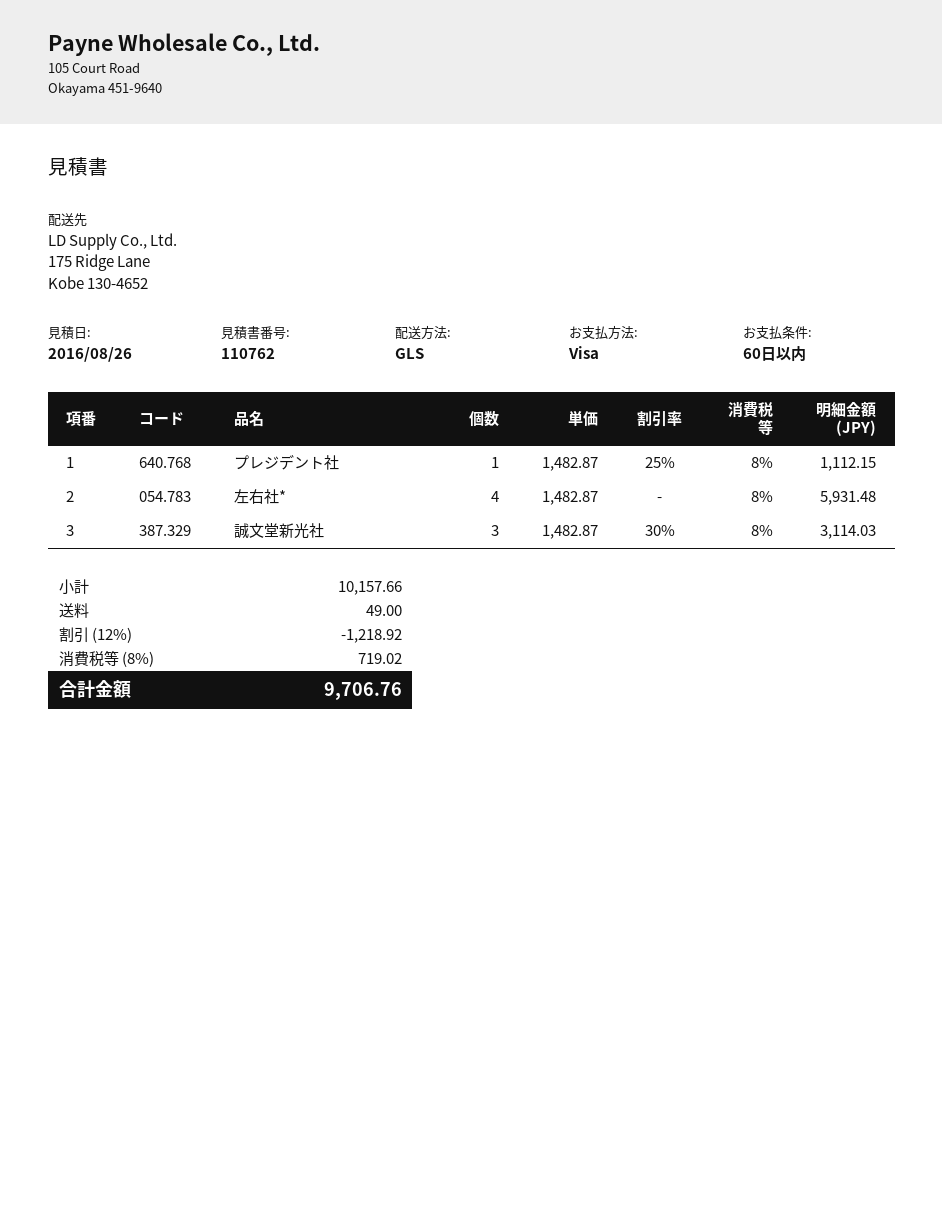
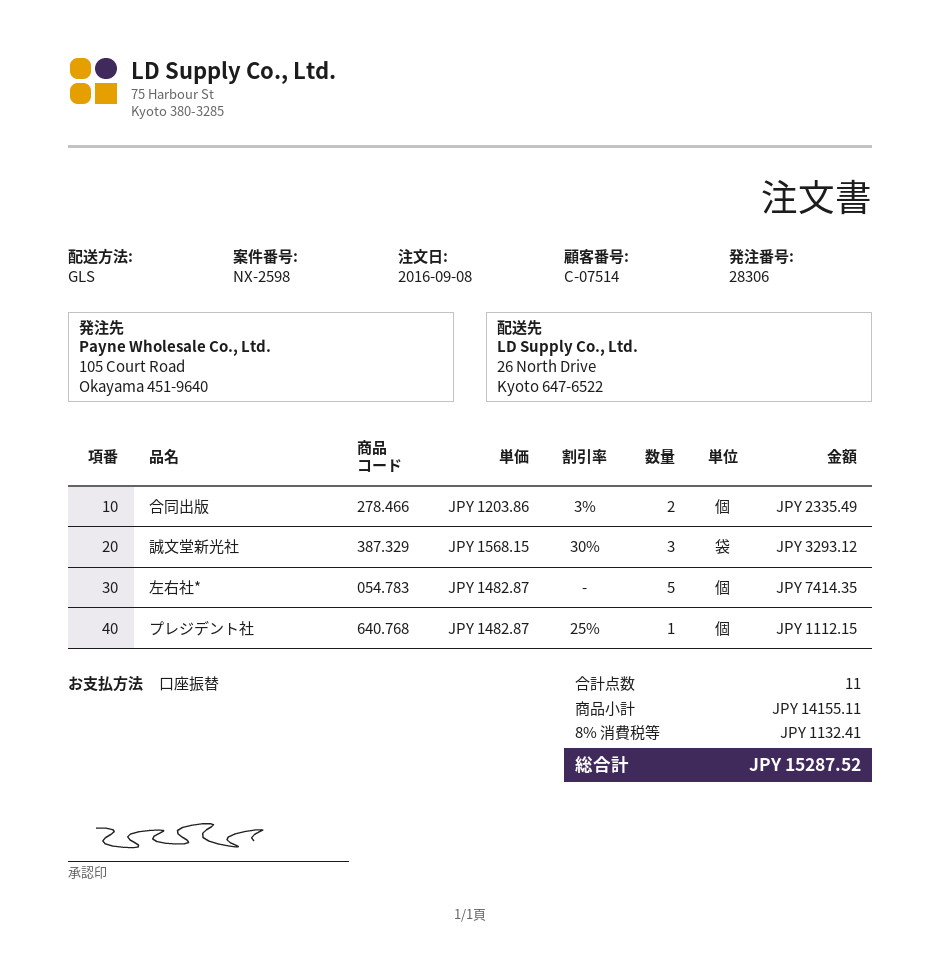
payment method: Visa -> direct debit
ship to: 175 Ridge Lane, Kobe 130-4652 -> 26 North Drive, Kyoto 647-6522
左右社*: 4 x 1482.87 = 5931.48 -> 5 x 1482.87 = 7414.35
誠文堂新光社: 3 x 1482.87 - 30% = 3114.03 -> 3 x 1568.15 - 30% = 3293.12
合同出版: none -> 2 x 1203.86 - 3% = 2335.49
subtotal: 10157.66 -> 14155.11
discount: 12% = 1218.92 -> none
shipping: 49.00 -> none
tax: 8% = 719.02 -> 8% = 1132.41
total: 9706.76 -> 15287.52

